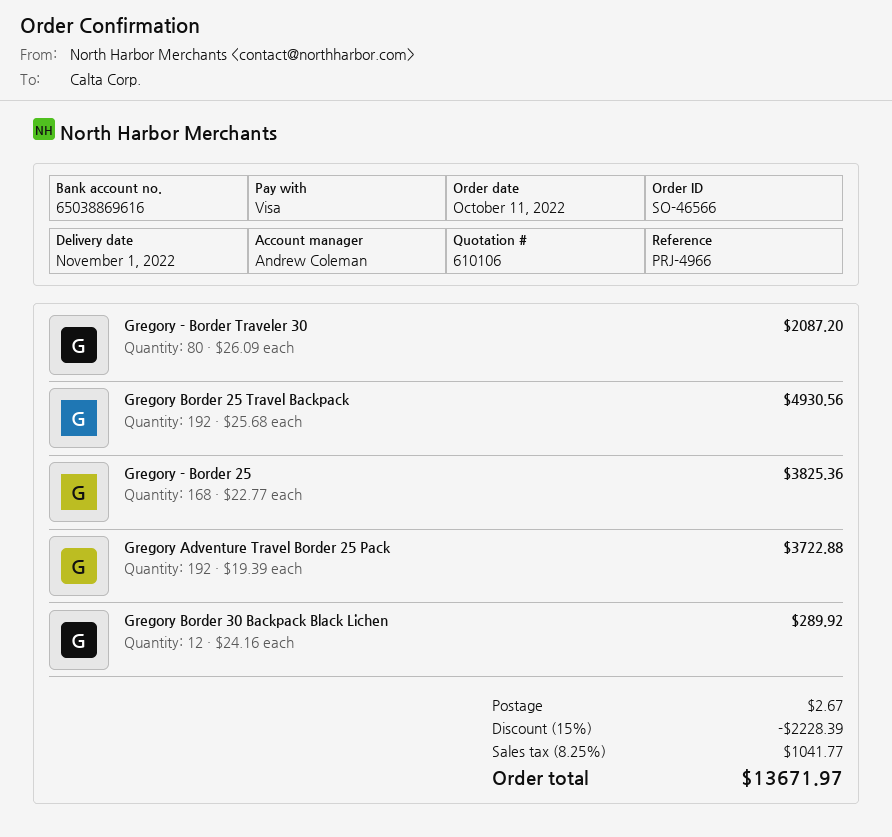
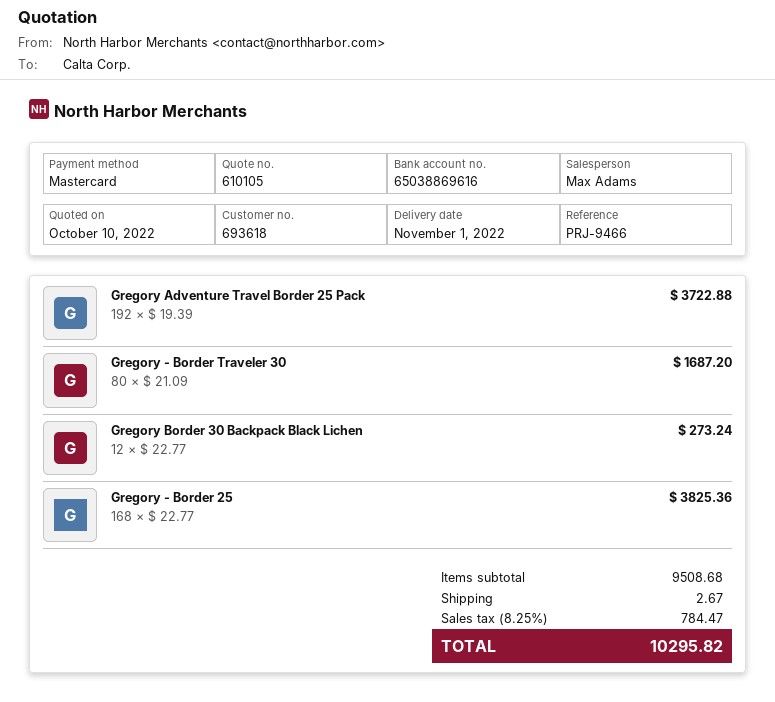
quote number: 610106 -> 610105
reference: PRJ-4966 -> PRJ-9466
sales rep: Andrew Coleman -> Max Adams
payment method: Visa -> Mastercard
Gregory - Border Traveler 30: 80 x 26.09 = 2087.20 -> 80 x 21.09 = 1687.20
Gregory Border 25 Travel Backpack: 192 x 25.68 = 4930.56 -> none
Gregory Border 30 Backpack Black Lichen: 12 x 24.16 = 289.92 -> 12 x 22.77 = 273.24
discount: 15% = 2228.39 -> none
tax: 8.25% = 1041.77 -> 8.25% = 784.47
total: 13671.97 -> 10295.82

